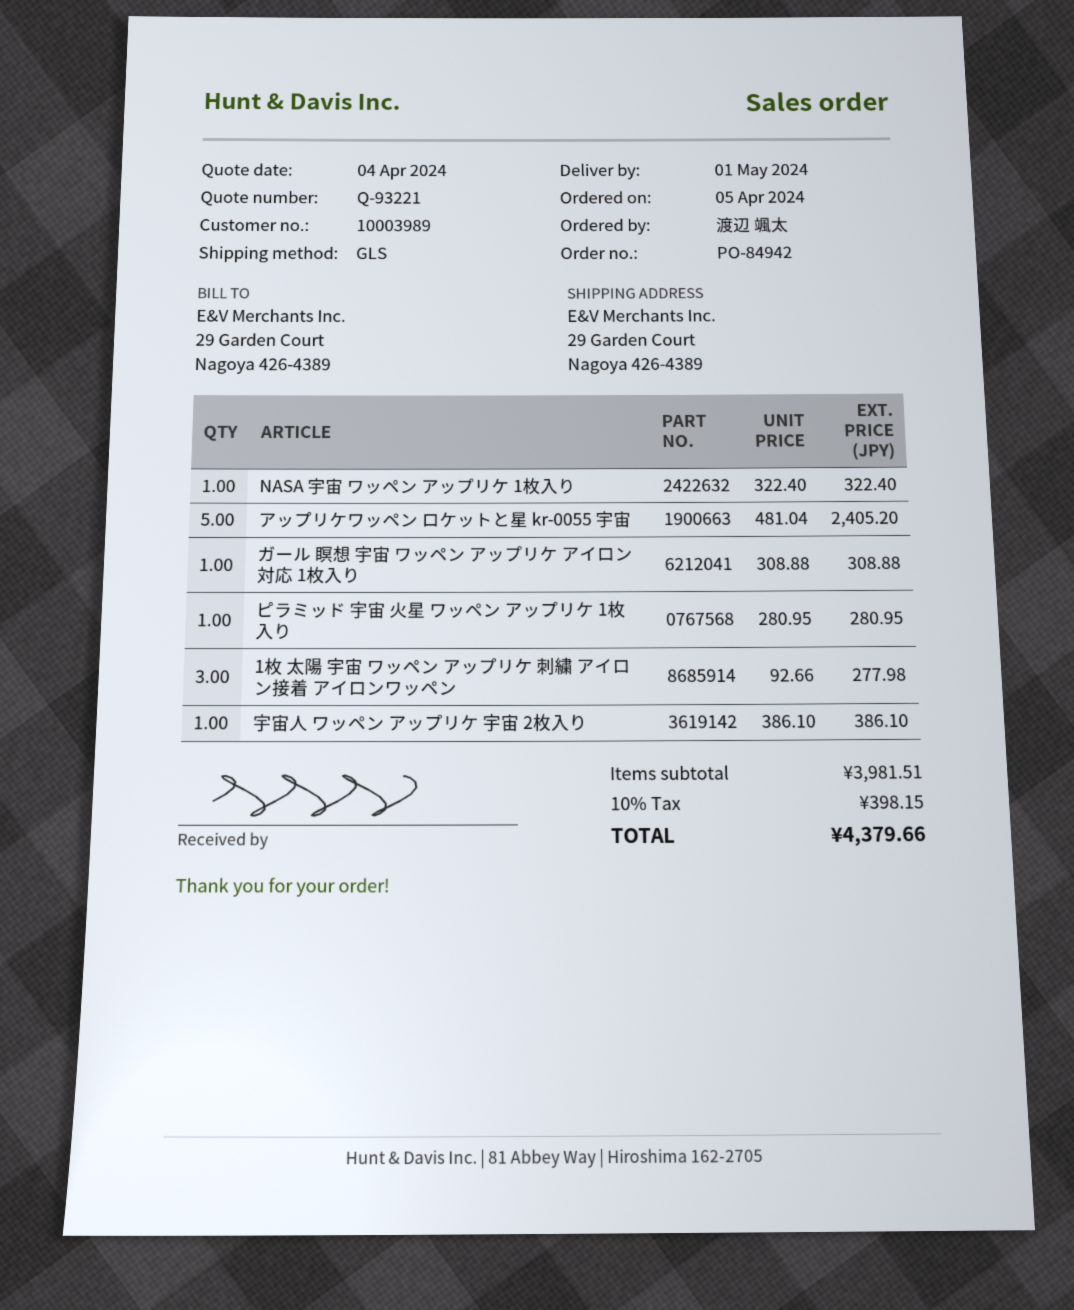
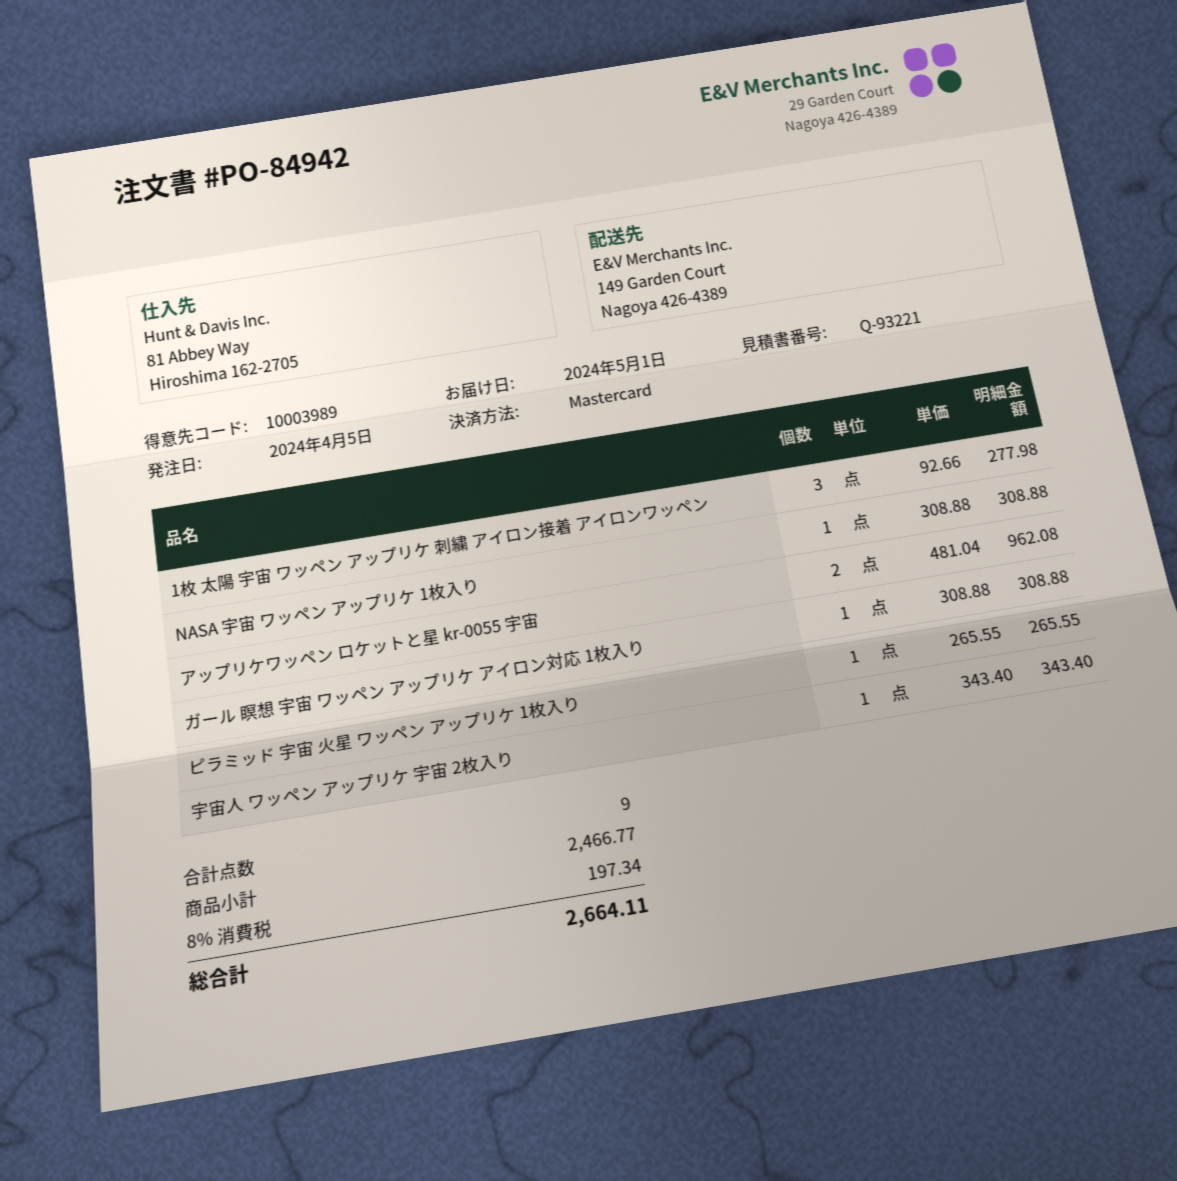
ship to: 29 Garden Court, Nagoya 426-4389 -> 149 Garden Court, Nagoya 426-4389
NASA 宇宙 ワッペン アップリケ 1枚入り: 1 x 322.40 = 322.40 -> 1 x 308.88 = 308.88
アップリケワッペン ロケットと星 kr-0055 宇宙: 5 x 481.04 = 2405.20 -> 2 x 481.04 = 962.08
ピラミッド 宇宙 火星 ワッペン アップリケ 1枚入り: 1 x 280.95 = 280.95 -> 1 x 265.55 = 265.55
宇宙人 ワッペン アップリケ 宇宙 2枚入り: 1 x 386.10 = 386.10 -> 1 x 343.40 = 343.40
subtotal: 3981.51 -> 2466.77
tax: 10% = 398.15 -> 8% = 197.34
total: 4379.66 -> 2664.11

